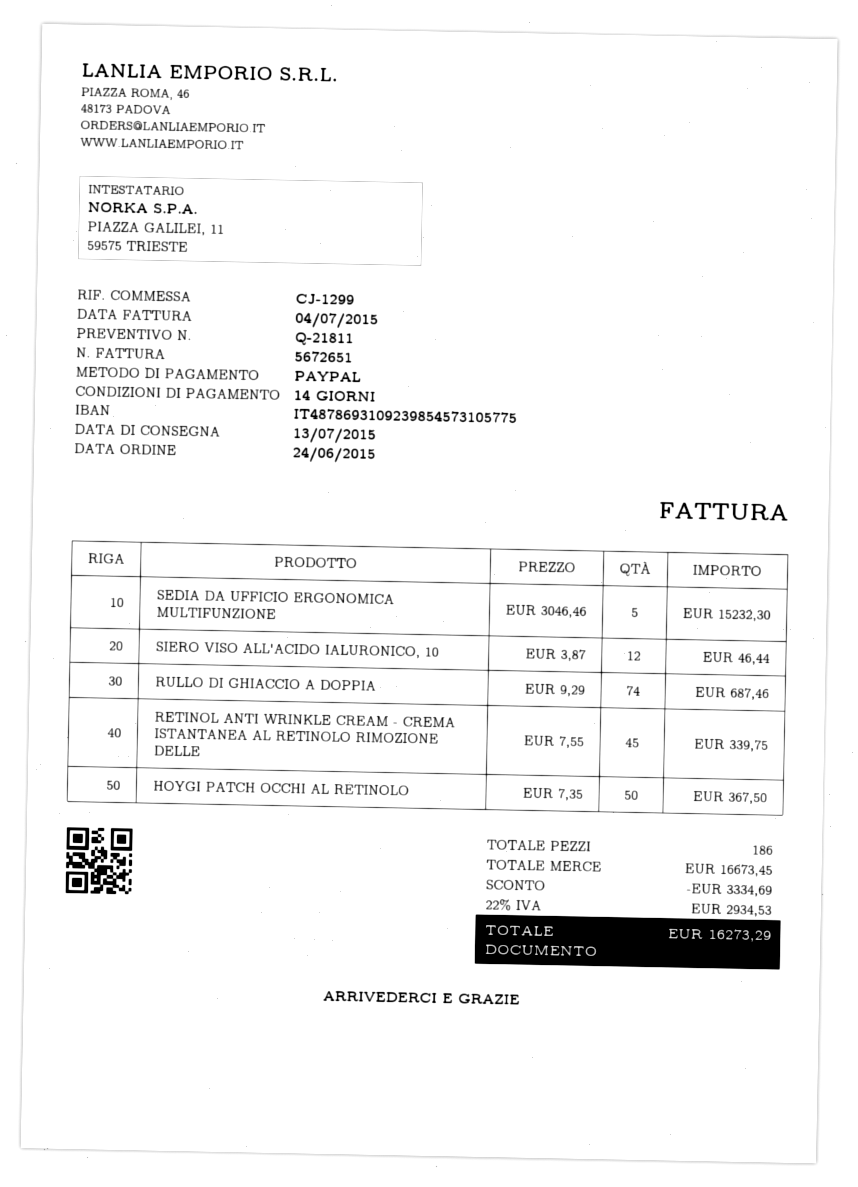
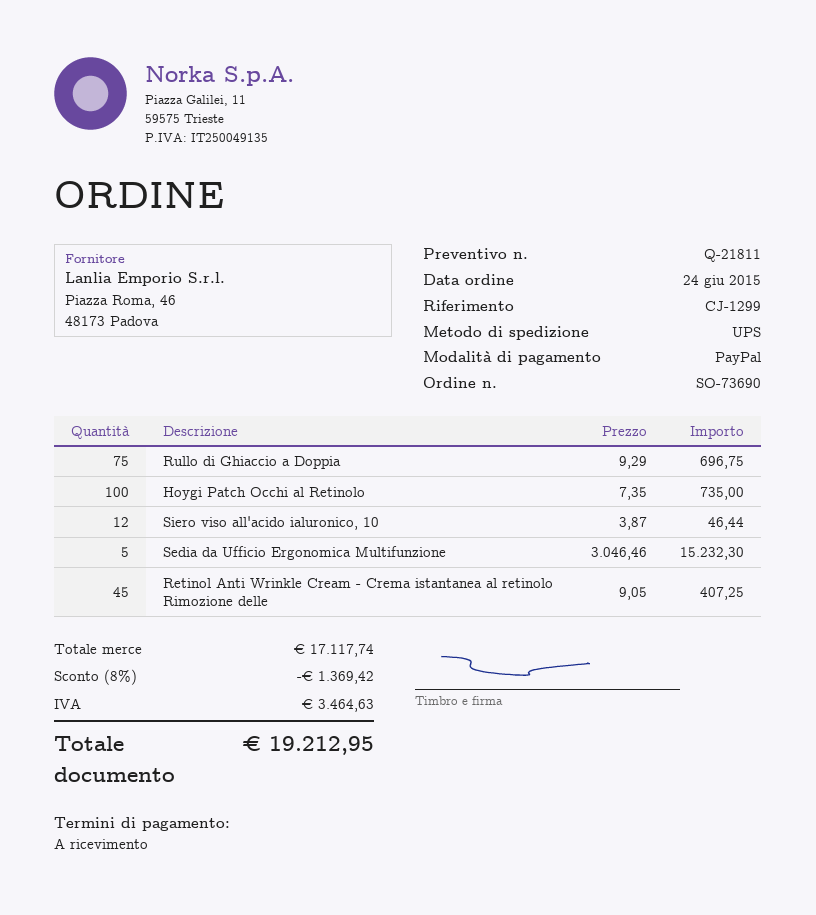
payment terms: 14 days -> on receipt
RULLO DI GHIACCIO A DOPPIA: 74 x 9.29 = 687.46 -> 75 x 9.29 = 696.75
RETINOL ANTI WRINKLE CREAM - CREMA ISTANTANEA AL RETINOLO RIMOZIONE DELLE: 45 x 7.55 = 339.75 -> 45 x 9.05 = 407.25
HOYGI PATCH OCCHI AL RETINOLO: 50 x 7.35 = 367.50 -> 100 x 7.35 = 735.00
subtotal: 16673.45 -> 17117.74
discount: 3334.69 -> 1369.42
tax: 2934.53 -> 3464.63
total: 16273.29 -> 19212.95

